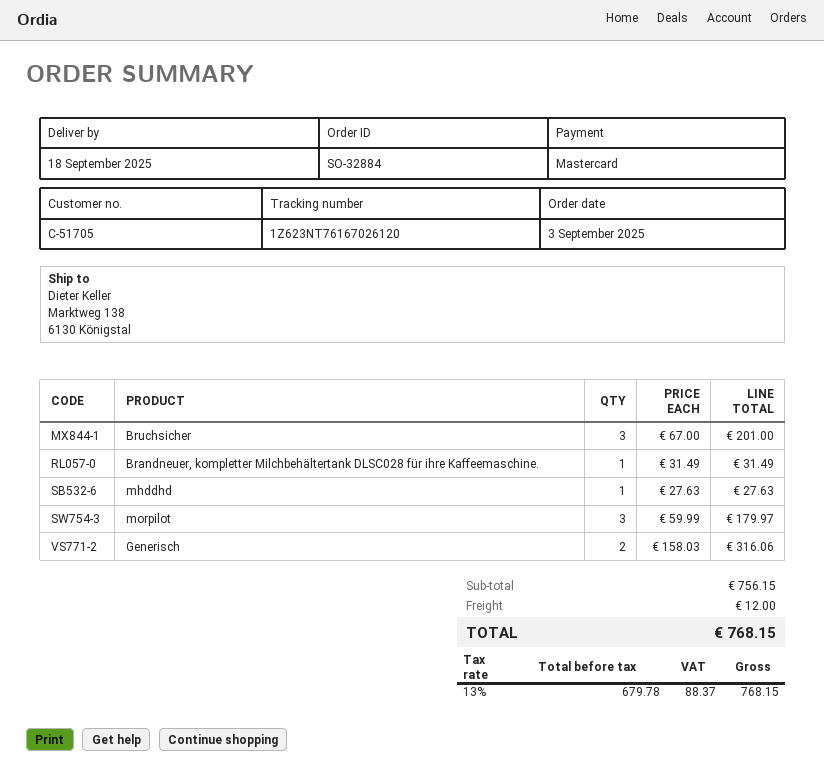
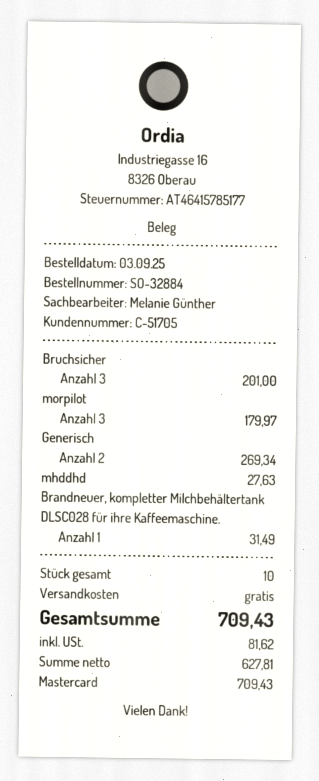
Generisch: 2 for 316.06 -> 2 for 269.34
shipping: 12.00 -> 0.00
net: 679.78 -> 627.81
tax: 88.37 -> 81.62
total: 768.15 -> 709.43

